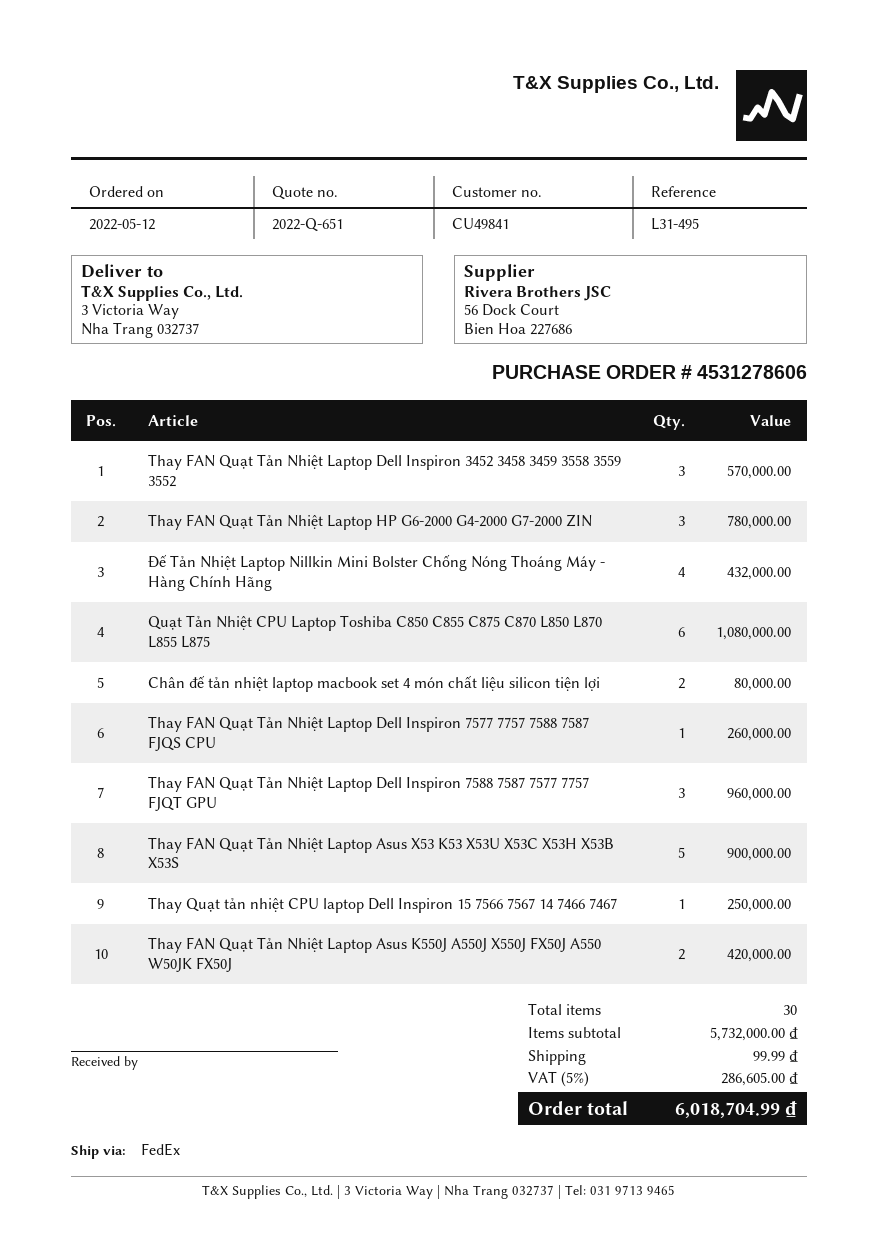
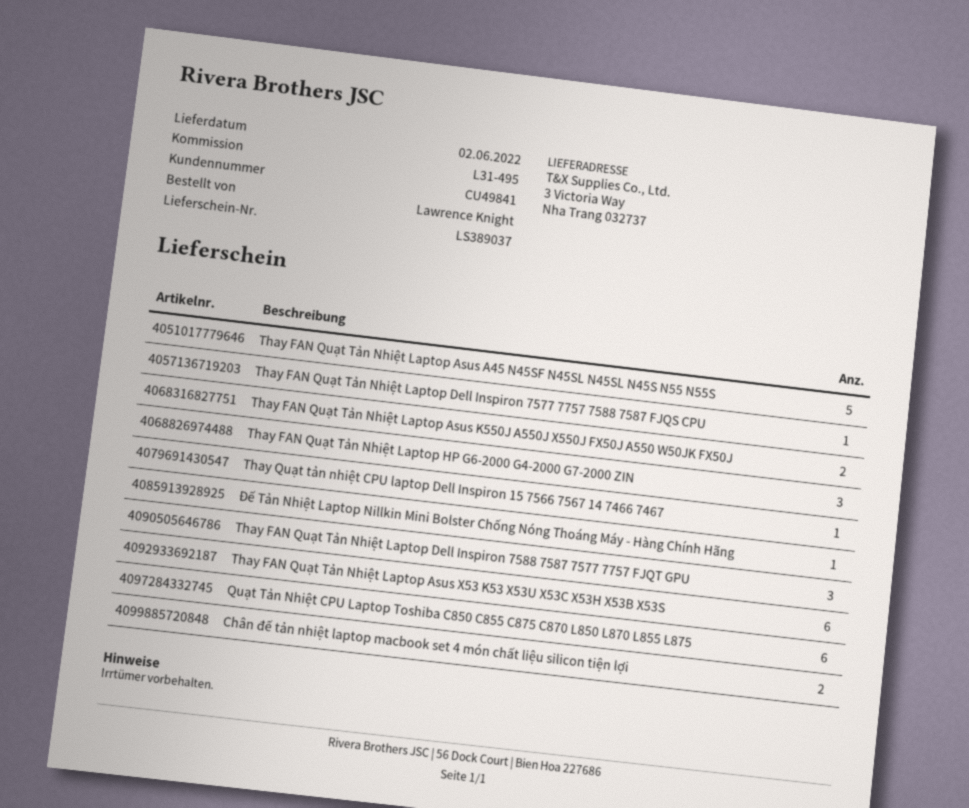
Thay FAN Quạt Tản Nhiệt Laptop Dell Inspiron 3452 3458 3459 3558 3559 3552: 3 -> none
Đế Tản Nhiệt Laptop Nillkin Mini Bolster Chống Nóng Thoáng Máy - Hàng Chính Hãng: 4 -> 1
Thay FAN Quạt Tản Nhiệt Laptop Asus X53 K53 X53U X53C X53H X53B X53S: 5 -> 6
Thay FAN Quạt Tản Nhiệt Laptop Asus A45 N45SF N45SL N45SL N45S N55 N55S: none -> 5

